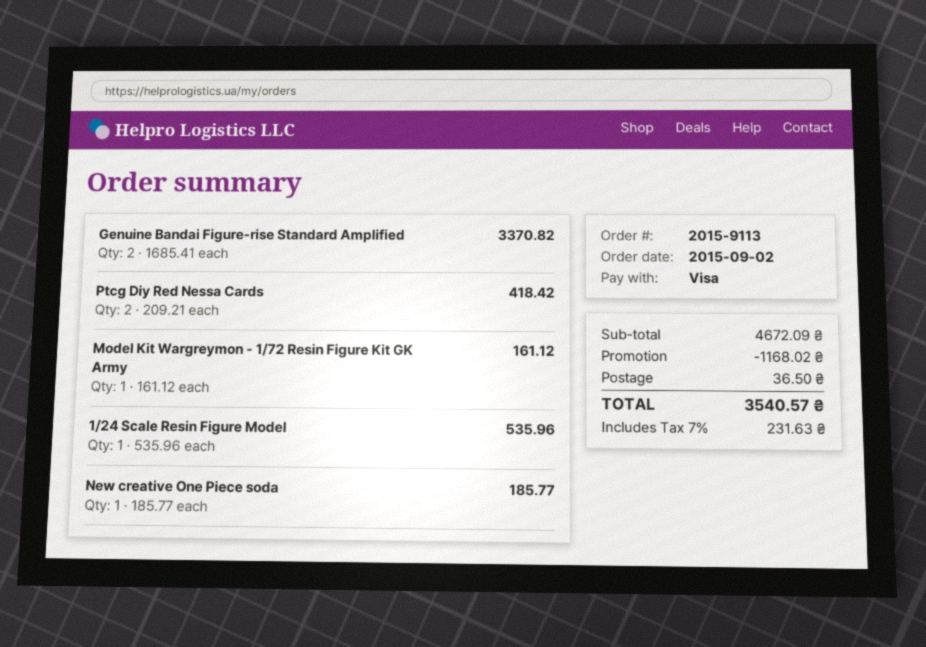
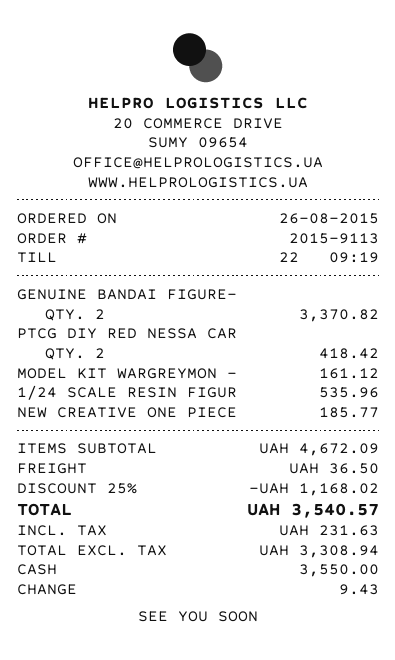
order date: 2015-09-02 -> 2015-08-26
payment method: Visa -> cash

